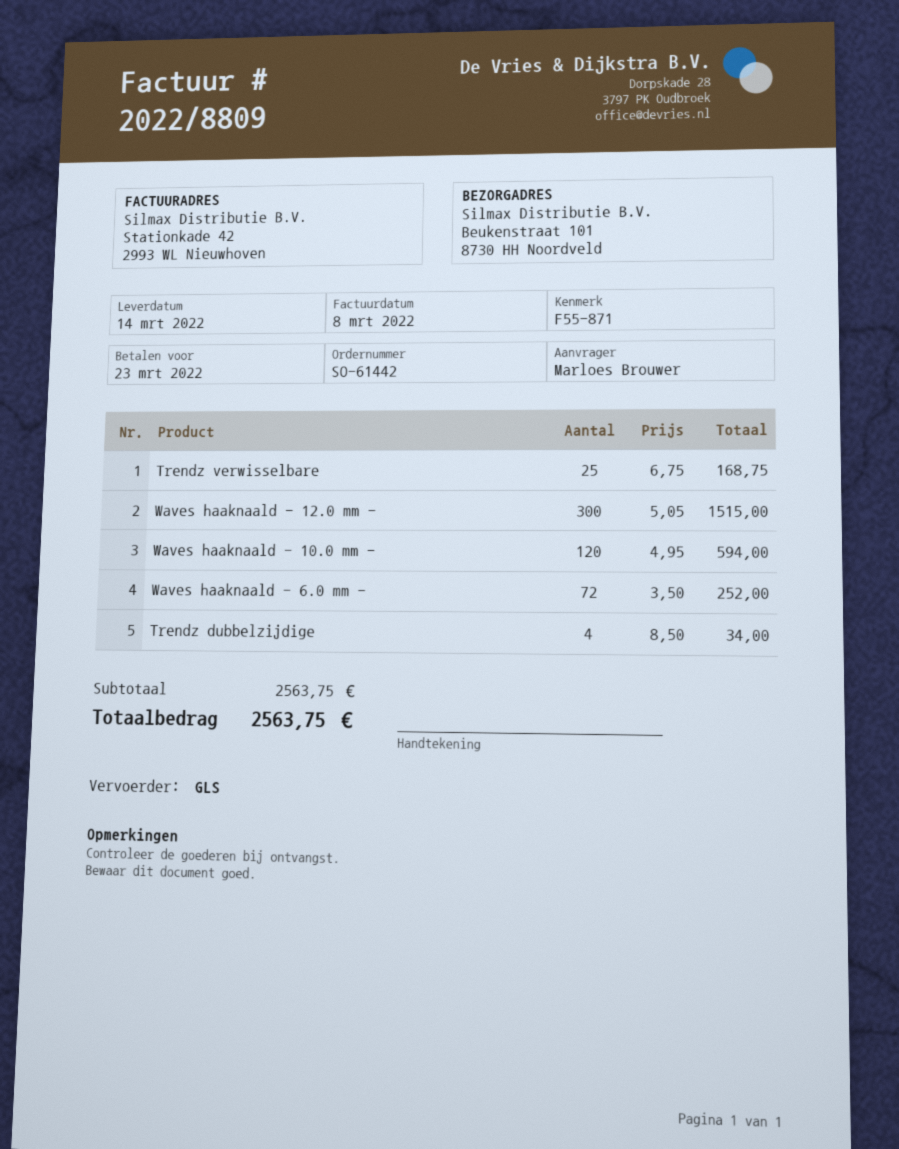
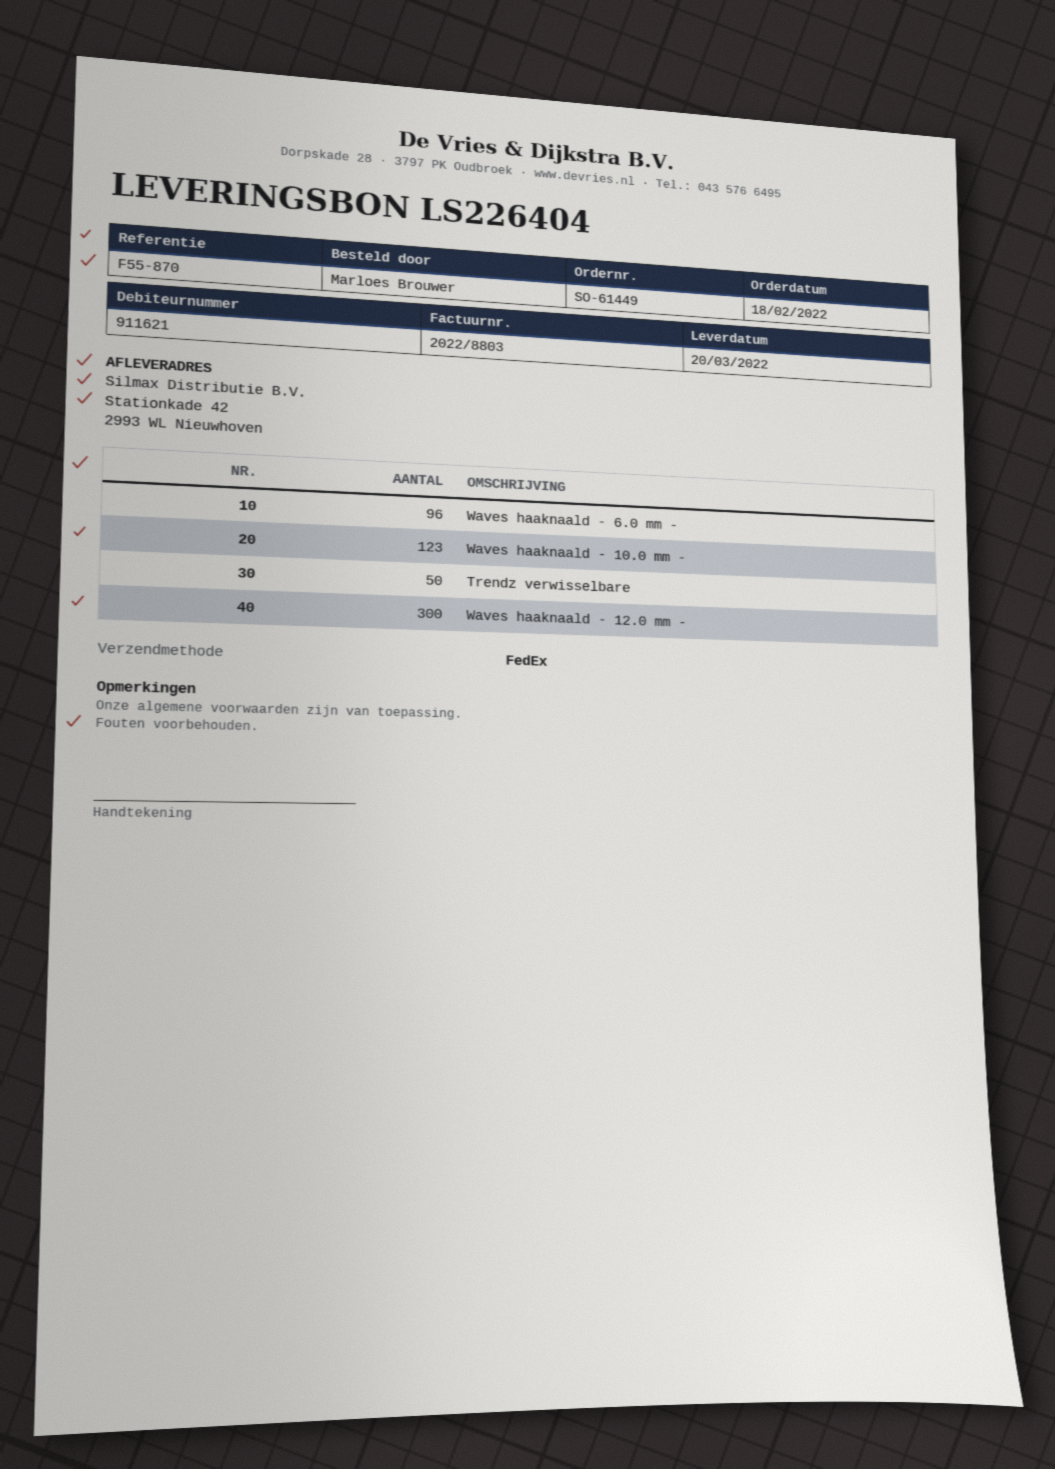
order number: SO-61442 -> SO-61449
delivery date: 2022-03-14 -> 2022-03-20
invoice number: 2022/8809 -> 2022/8803
reference: F55-871 -> F55-870
shipping method: GLS -> FedEx
ship to: Beukenstraat 101, 8730 HH Noordveld -> Stationkade 42, 2993 WL Nieuwhoven
Trendz verwisselbare: 25 -> 50
Waves haaknaald - 10.0 mm -: 120 -> 123
Waves haaknaald - 6.0 mm -: 72 -> 96
Trendz dubbelzijdige: 4 -> none

